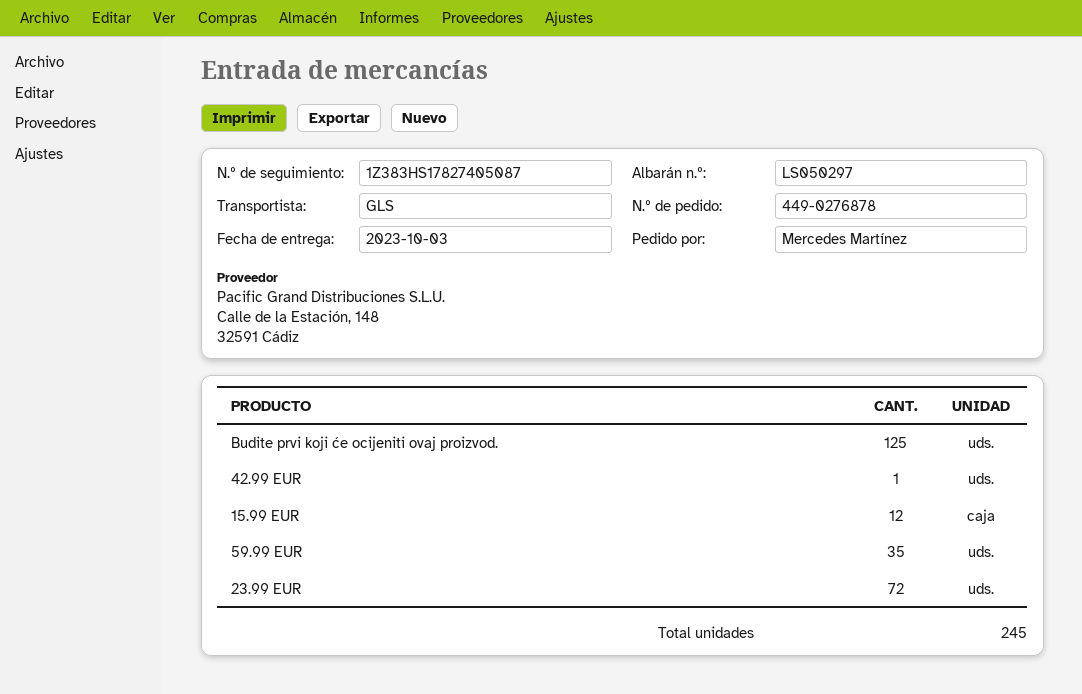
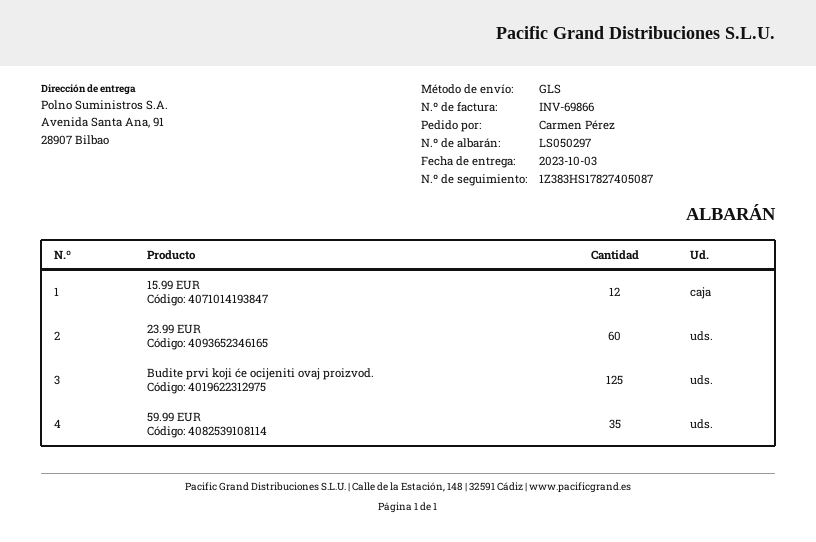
ordered by: Mercedes Martínez -> Carmen Pérez
42.99 EUR: 1 -> none
23.99 EUR: 72 -> 60

